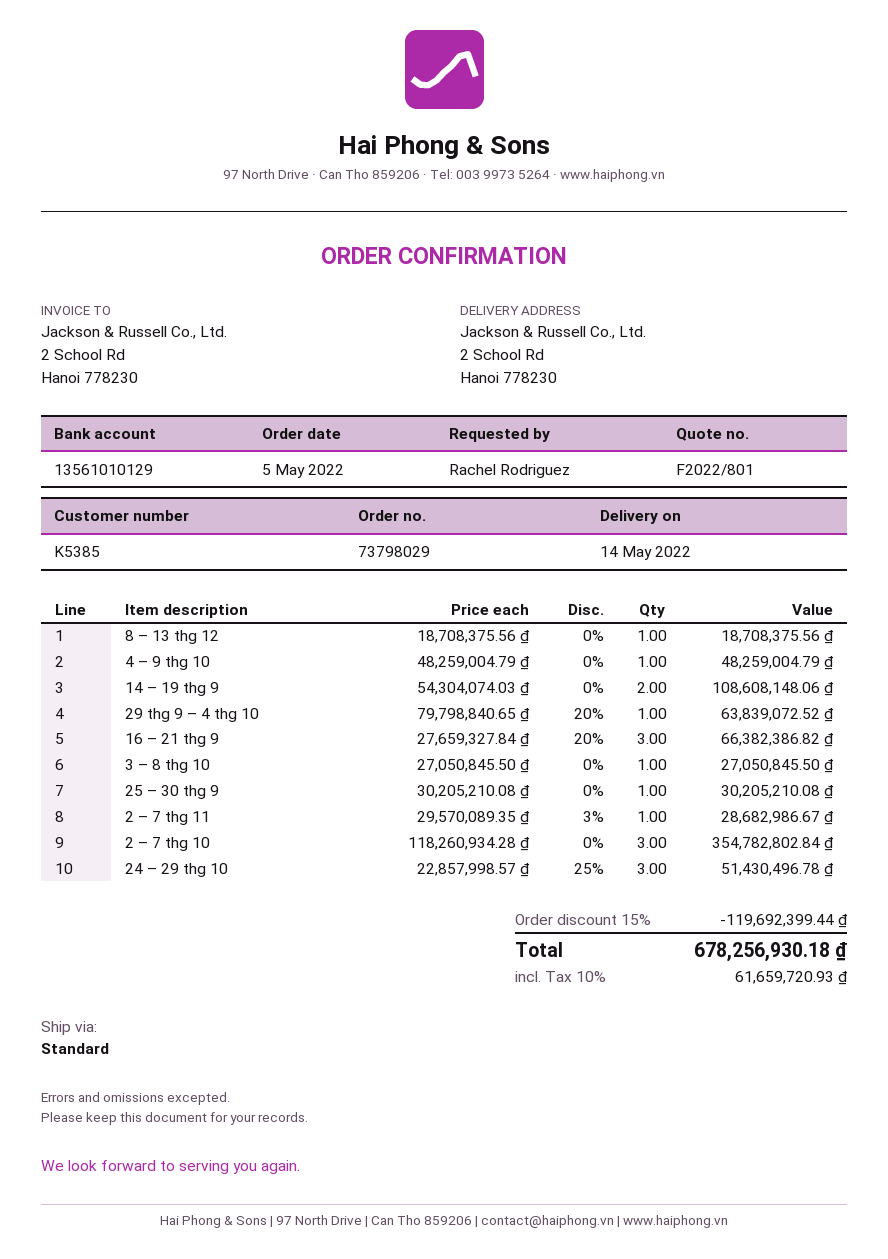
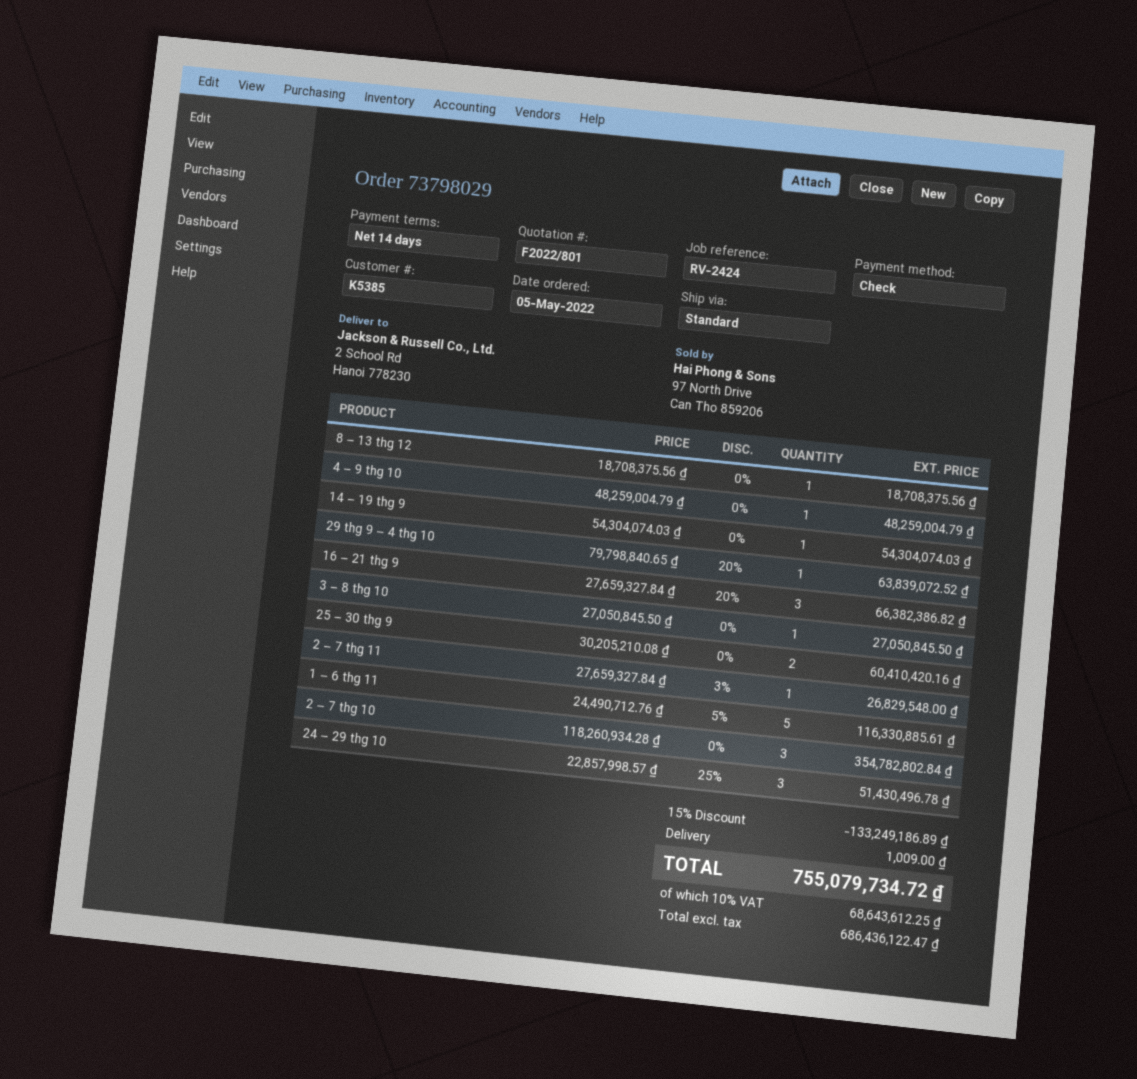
14 – 19 thg 9: 2 x 54304074.03 = 108608148.06 -> 1 x 54304074.03 = 54304074.03
25 – 30 thg 9: 1 x 30205210.08 = 30205210.08 -> 2 x 30205210.08 = 60410420.16
2 – 7 thg 11: 1 x 29570089.35 - 3% = 28682986.67 -> 1 x 27659327.84 - 3% = 26829548.00
1 – 6 thg 11: none -> 5 x 24490712.76 - 5% = 116330885.61
discount: 15% = 119692399.44 -> 15% = 133249186.89
shipping: none -> 1009.00
tax: 10% = 61659720.93 -> 10% = 68643612.25
total: 678256930.18 -> 755079734.72

